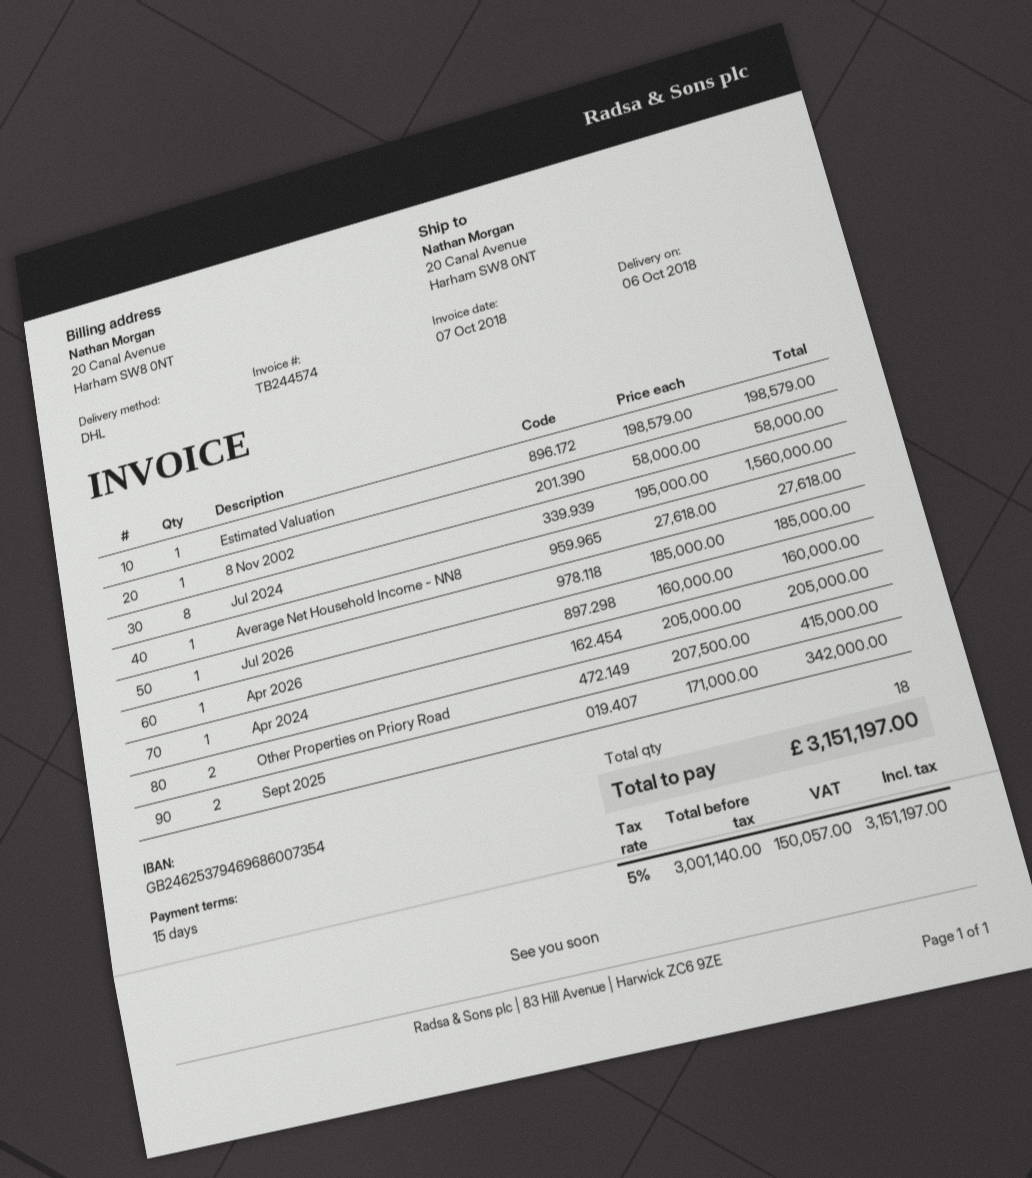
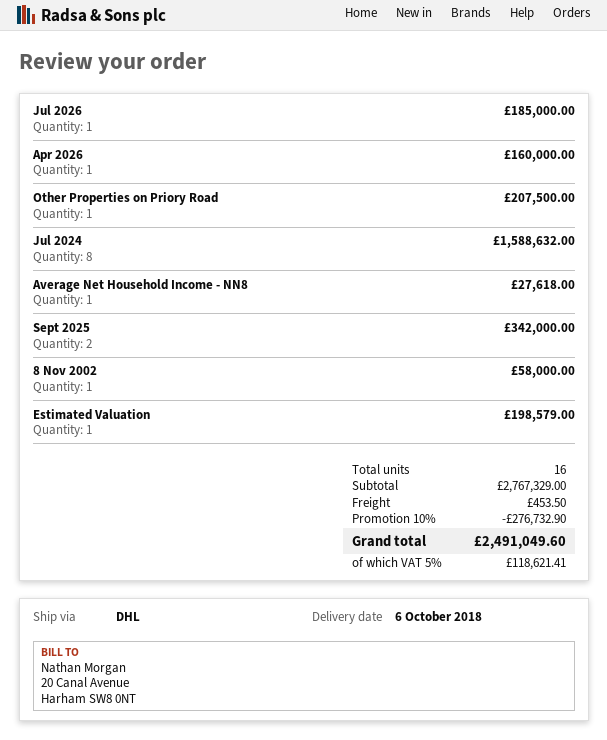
Jul 2024: 8 for 1560000.00 -> 8 for 1588632.00
Apr 2024: 1 for 205000.00 -> none
Other Properties on Priory Road: 2 for 415000.00 -> 1 for 207500.00
total quantity: 18 -> 16
discount: none -> 10% = 276732.90
shipping: none -> 453.50
tax: 5% = 150057.00 -> 5% = 118621.41
total: 3151197.00 -> 2491049.60

